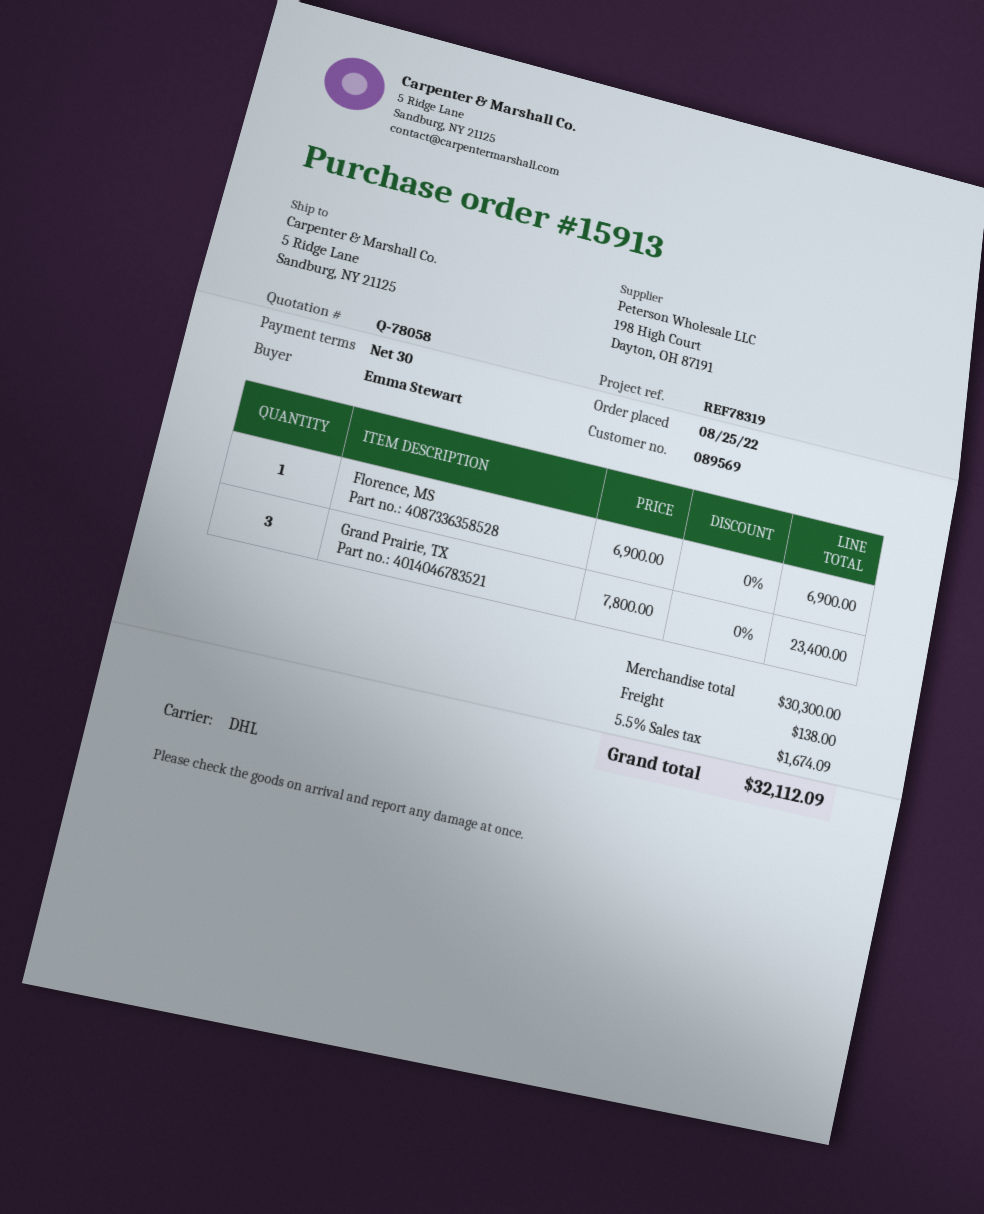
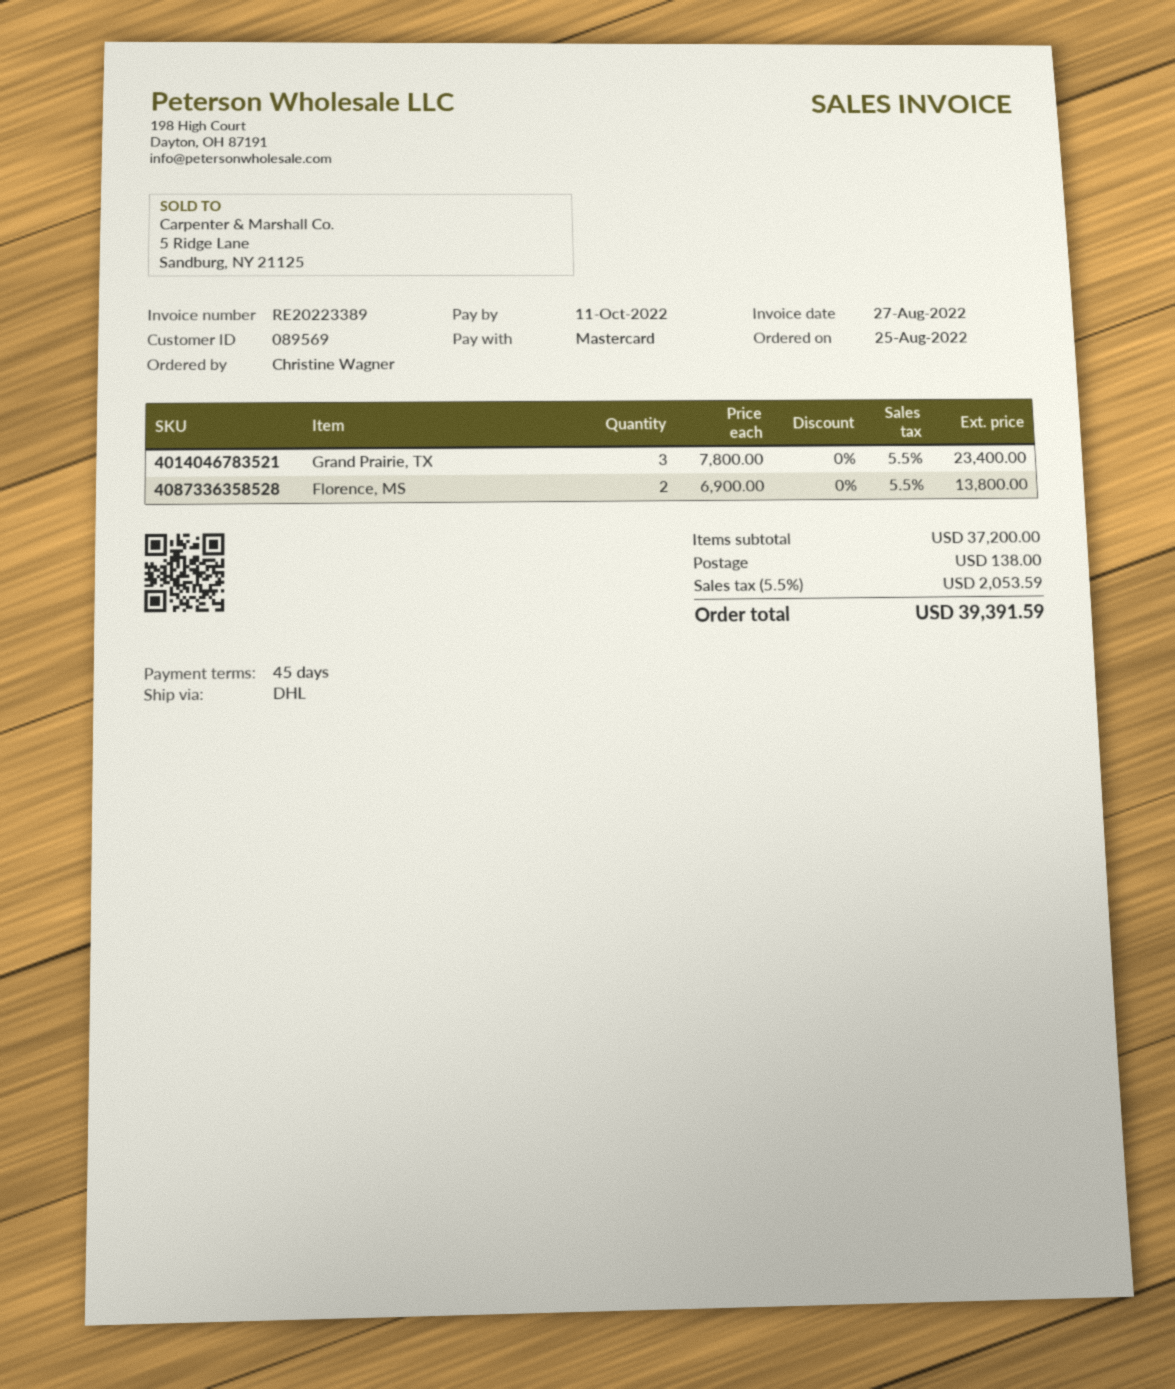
payment terms: 30 days -> 45 days
ordered by: Emma Stewart -> Christine Wagner
Florence, MS: 1 x 6900.00 = 6900.00 -> 2 x 6900.00 = 13800.00
subtotal: 30300.00 -> 37200.00
tax: 5.5% = 1674.09 -> 5.5% = 2053.59
total: 32112.09 -> 39391.59

